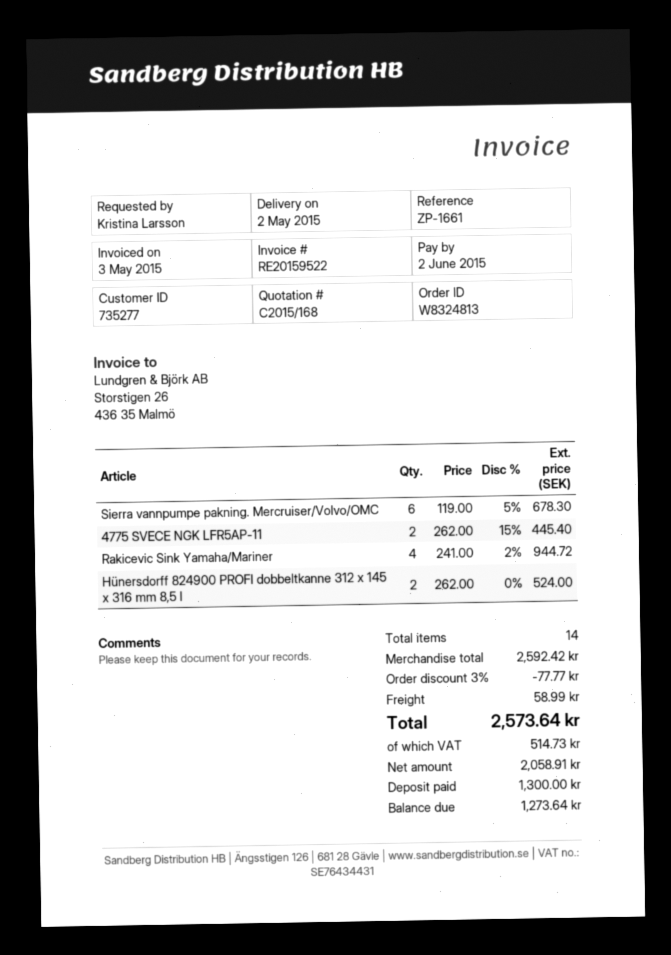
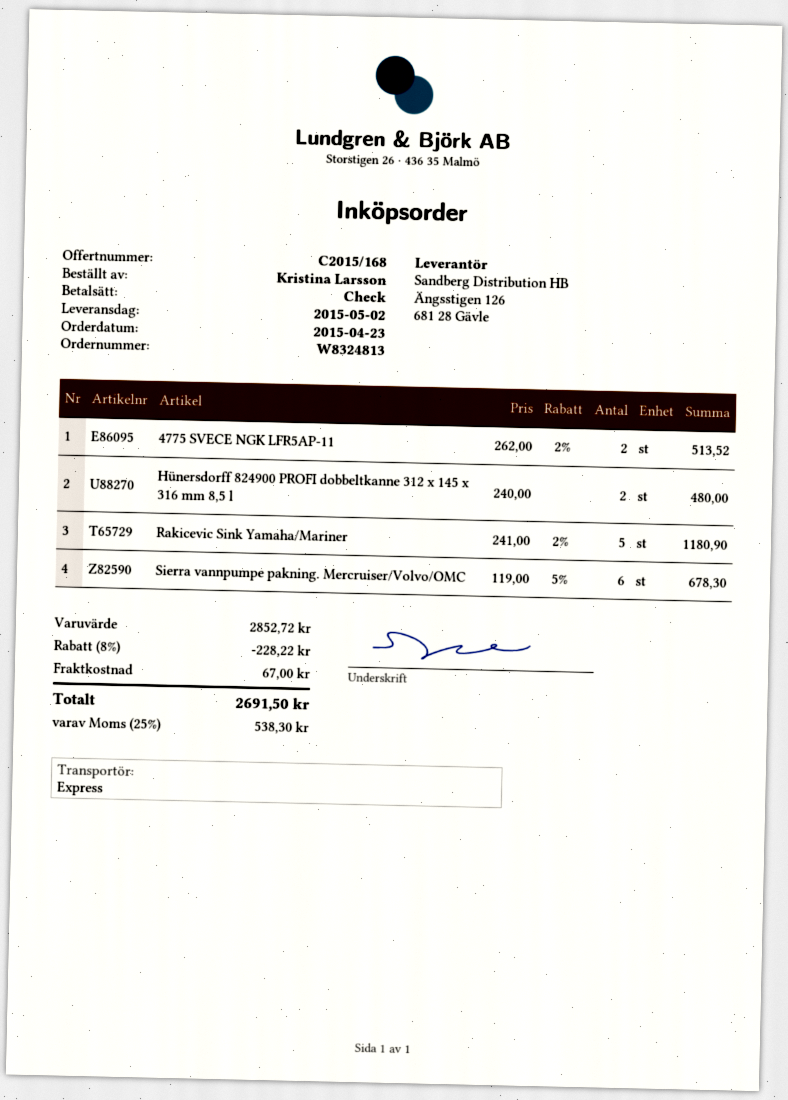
4775 SVECE NGK LFR5AP-11: 2 x 262.00 - 15% = 445.40 -> 2 x 262.00 - 2% = 513.52
Rakicevic Sink Yamaha/Mariner: 4 x 241.00 - 2% = 944.72 -> 5 x 241.00 - 2% = 1180.90
Hünersdorff 824900 PROFI dobbeltkanne 312 x 145 x 316 mm 8,5 l: 2 x 262.00 = 524.00 -> 2 x 240.00 = 480.00
subtotal: 2592.42 -> 2852.72
discount: 3% = 77.77 -> 8% = 228.22
shipping: 58.99 -> 67.00
tax: 514.73 -> 538.30
total: 2573.64 -> 2691.50

